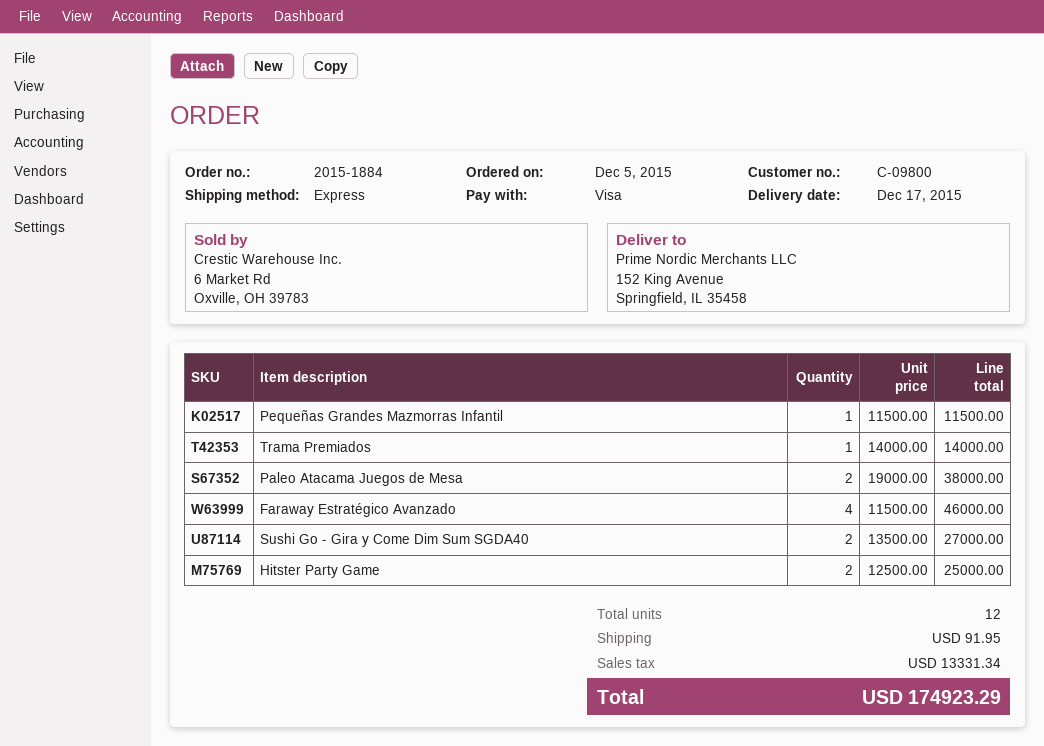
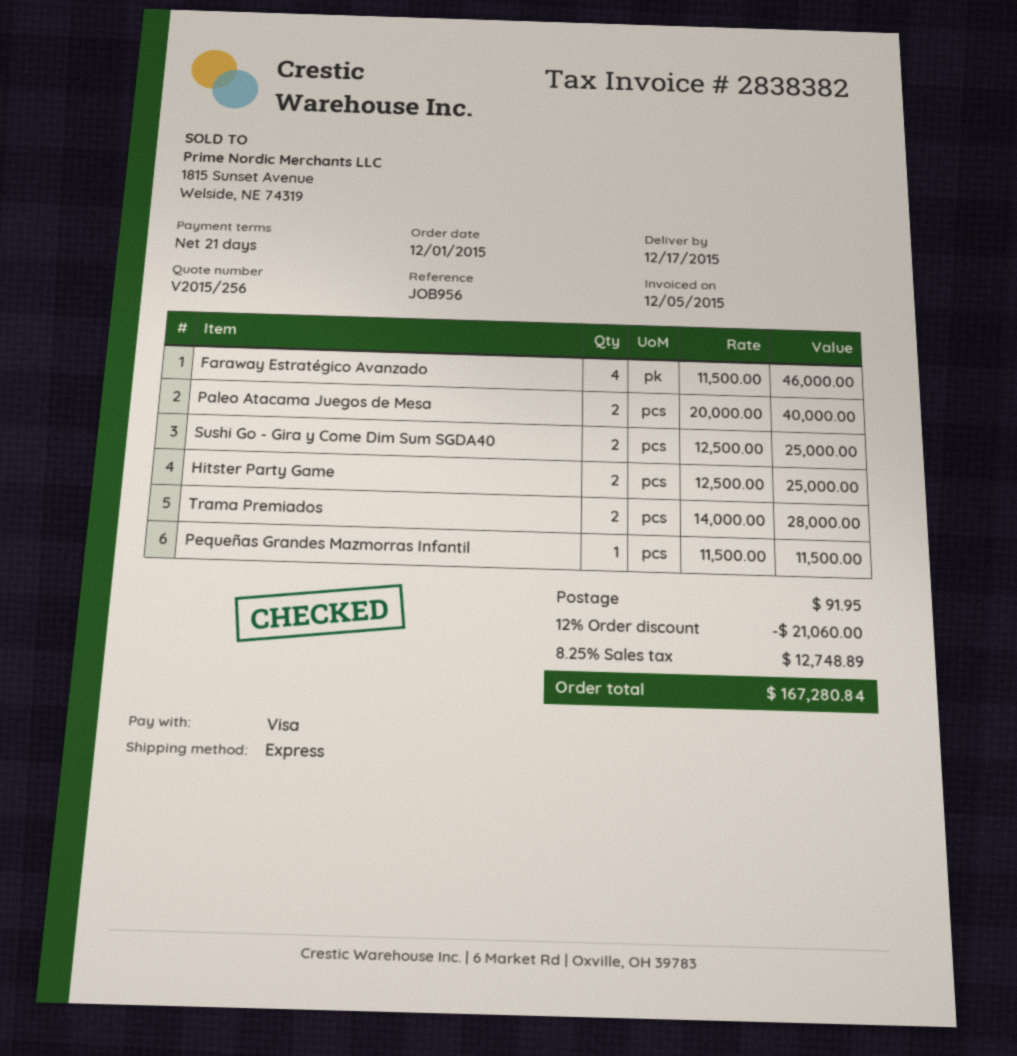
order date: 2015-12-05 -> 2015-12-01
Trama Premiados: 1 x 14000.00 = 14000.00 -> 2 x 14000.00 = 28000.00
Paleo Atacama Juegos de Mesa: 2 x 19000.00 = 38000.00 -> 2 x 20000.00 = 40000.00
Sushi Go - Gira y Come Dim Sum SGDA40: 2 x 13500.00 = 27000.00 -> 2 x 12500.00 = 25000.00
discount: none -> 12% = 21060.00
tax: 13331.34 -> 12748.89
total: 174923.29 -> 167280.84

